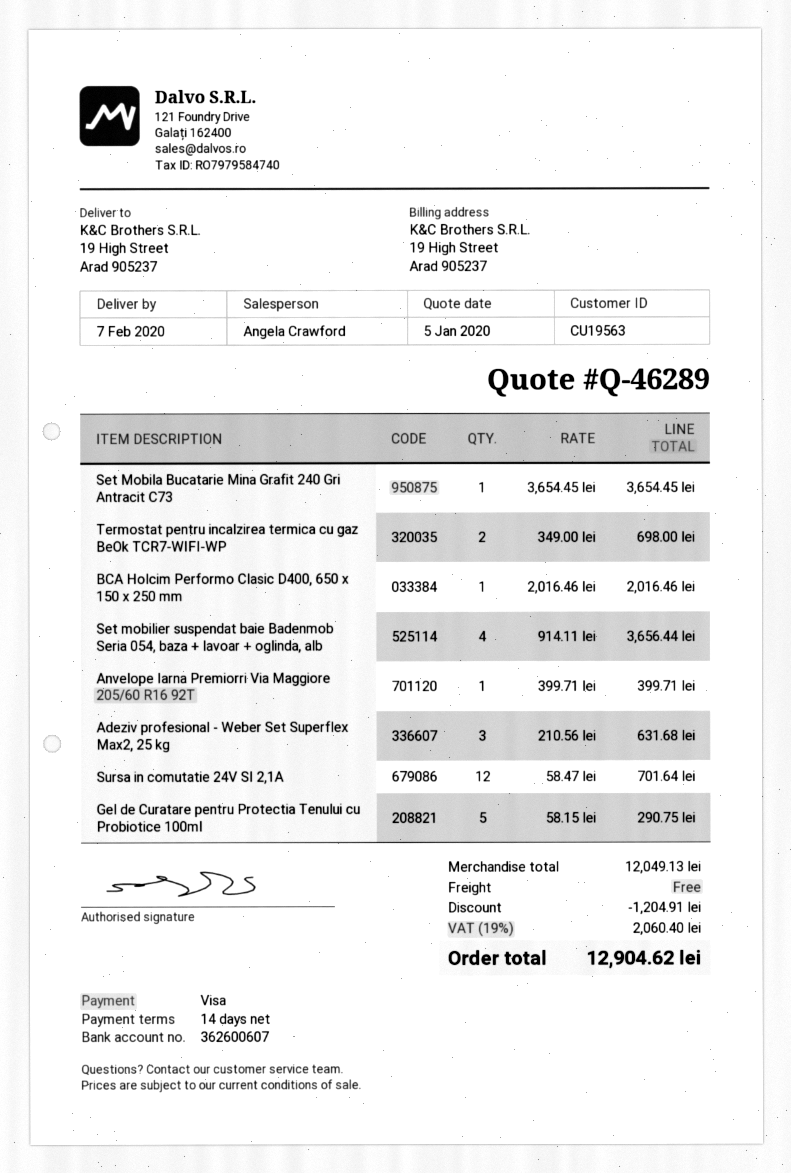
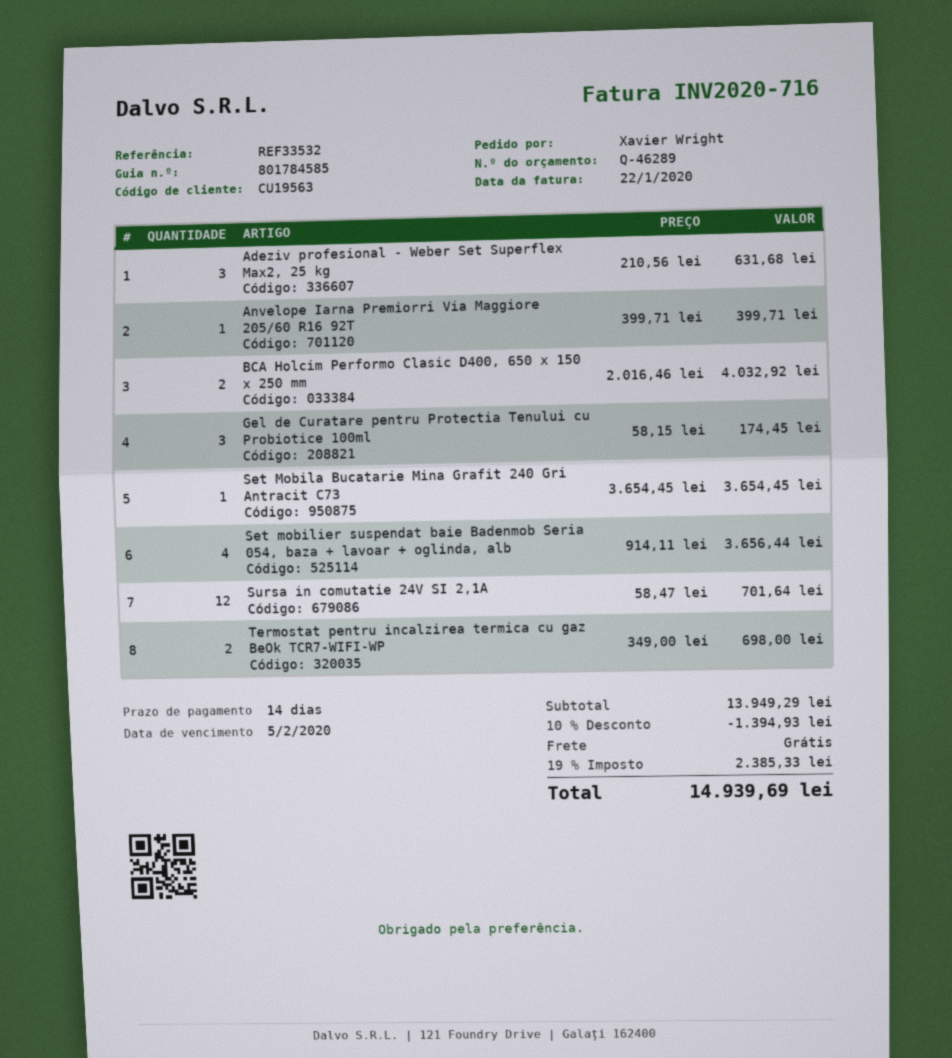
BCA Holcim Performo Clasic D400, 650 x 150 x 250 mm: 1 x 2016.46 = 2016.46 -> 2 x 2016.46 = 4032.92
Gel de Curatare pentru Protectia Tenului cu Probiotice 100ml: 5 x 58.15 = 290.75 -> 3 x 58.15 = 174.45
subtotal: 12049.13 -> 13949.29
discount: 1204.91 -> 1394.93
tax: 19% = 2060.40 -> 19% = 2385.33
total: 12904.62 -> 14939.69

